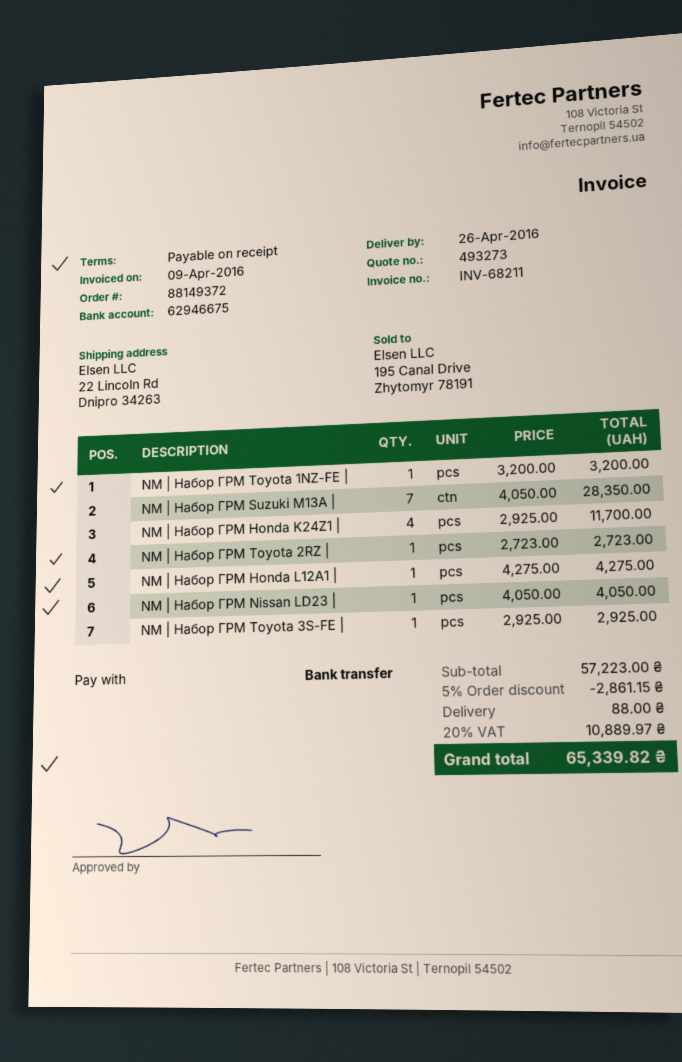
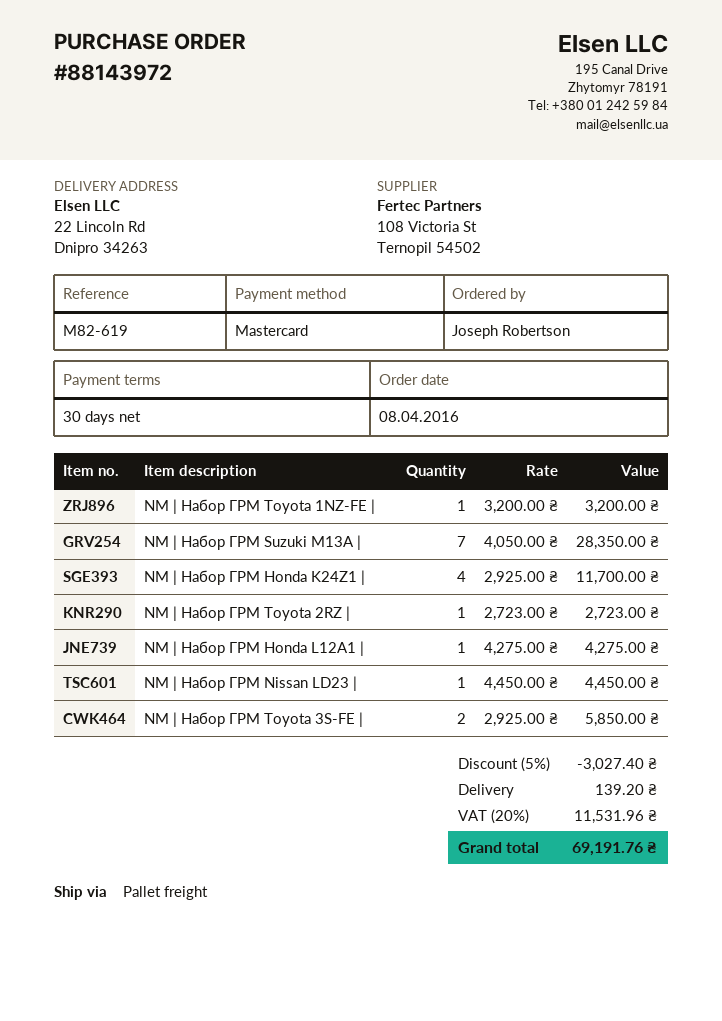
order number: 88149372 -> 88143972
payment terms: on receipt -> 30 days
payment method: bank transfer -> Mastercard
NM | Набор ГРМ Nissan LD23 |: 1 x 4050.00 = 4050.00 -> 1 x 4450.00 = 4450.00
NM | Набор ГРМ Toyota 3S-FE |: 1 x 2925.00 = 2925.00 -> 2 x 2925.00 = 5850.00
discount: 5% = 2861.15 -> 5% = 3027.40
shipping: 88.00 -> 139.20
tax: 20% = 10889.97 -> 20% = 11531.96
total: 65339.82 -> 69191.76

